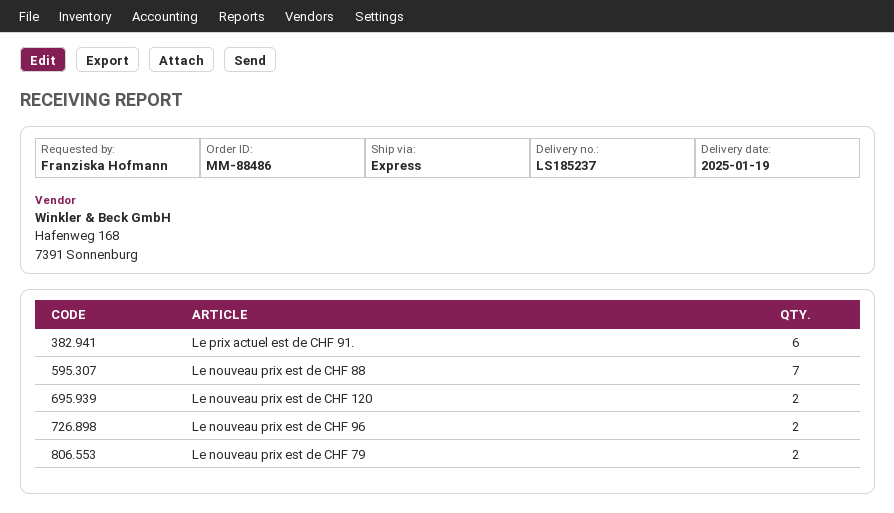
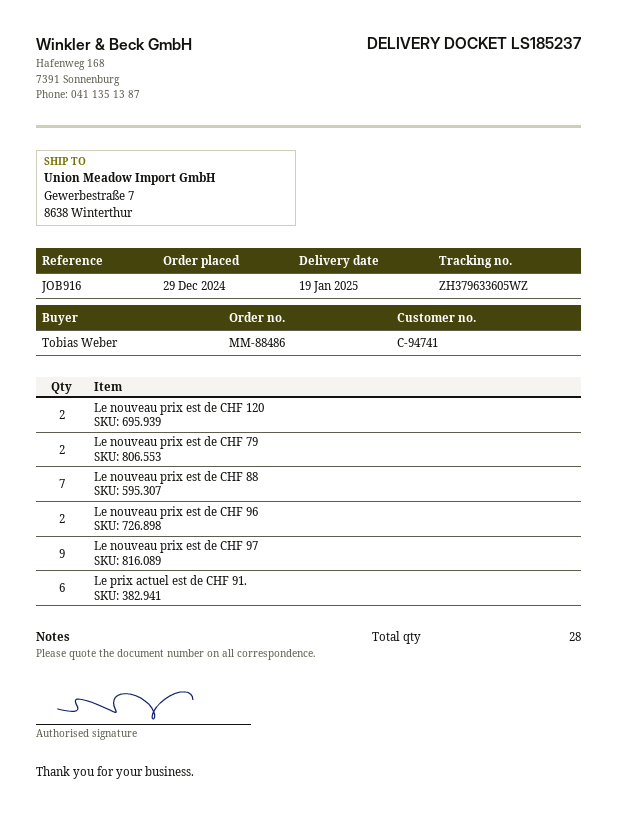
ordered by: Franziska Hofmann -> Tobias Weber
Le nouveau prix est de CHF 97: none -> 9

